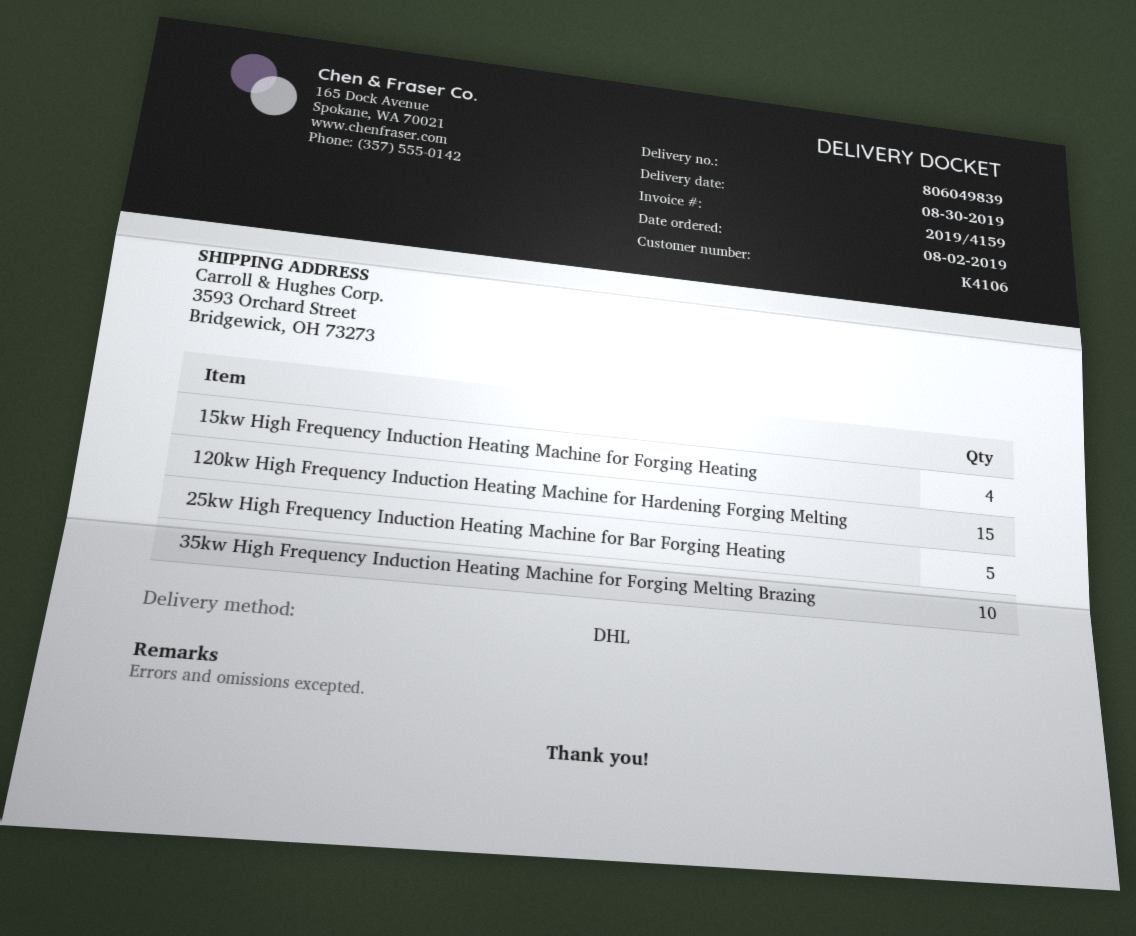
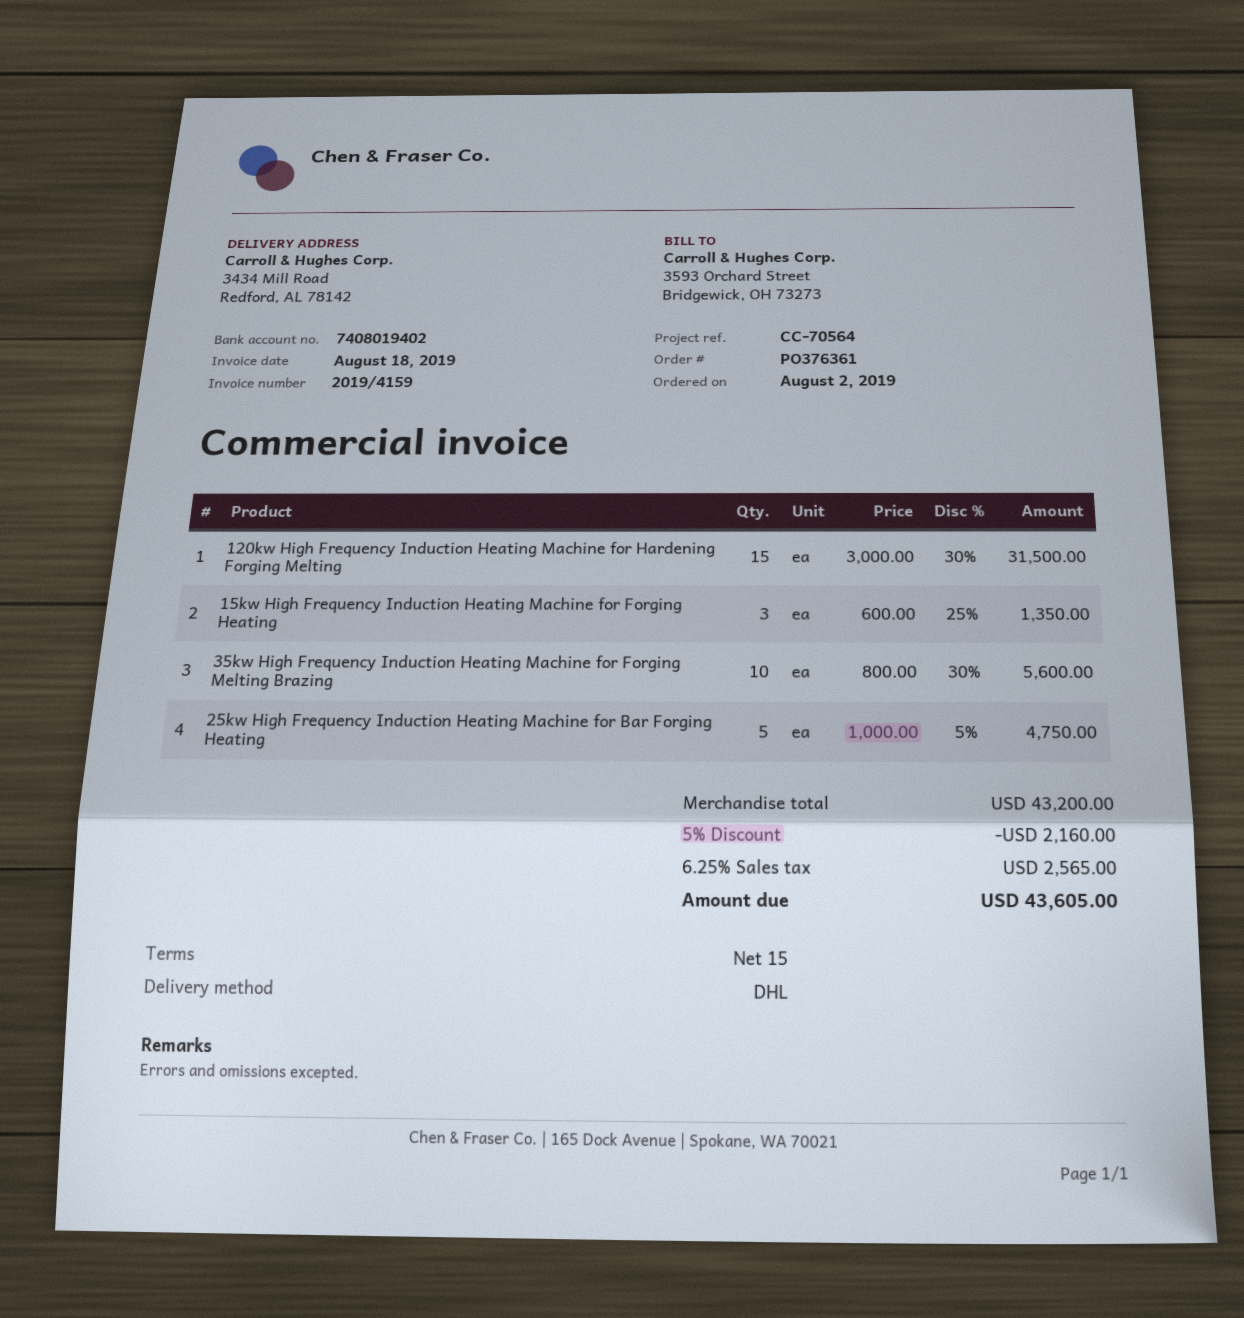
ship to: 3593 Orchard Street, Bridgewick, OH 73273 -> 3434 Mill Road, Redford, AL 78142
15kw High Frequency Induction Heating Machine for Forging Heating: 4 -> 3

